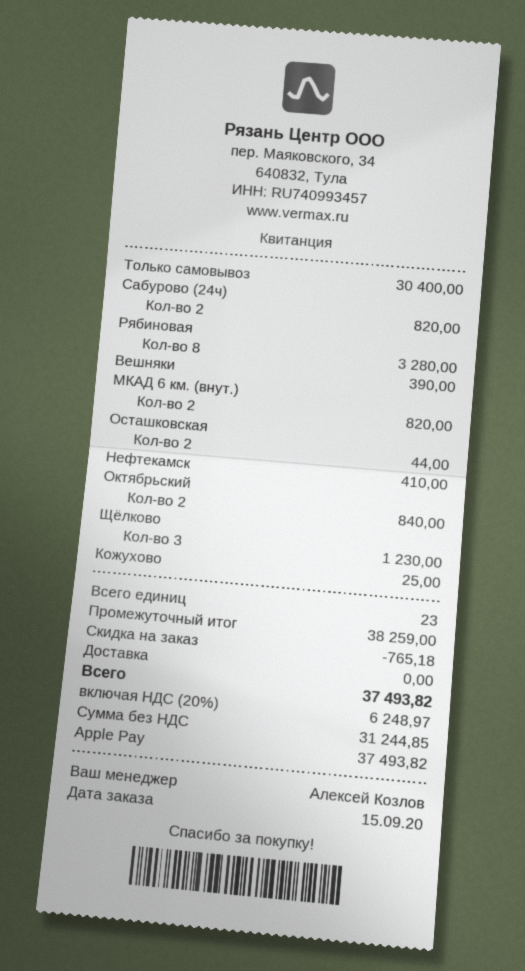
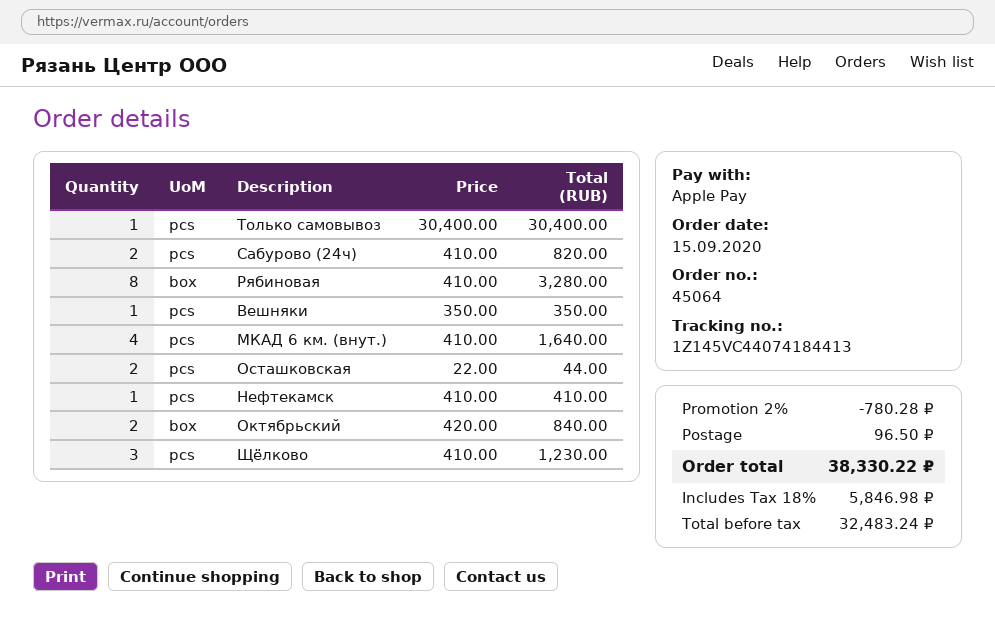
Вешняки: 1 for 390.00 -> 1 for 350.00
МКАД 6 км. (внут.): 2 for 820.00 -> 4 for 1640.00
Кожухово: 1 for 25.00 -> none
discount: 765.18 -> 780.28
shipping: 0.00 -> 96.50
net: 31244.85 -> 32483.24
tax: 20% = 6248.97 -> 18% = 5846.98
total: 37493.82 -> 38330.22

